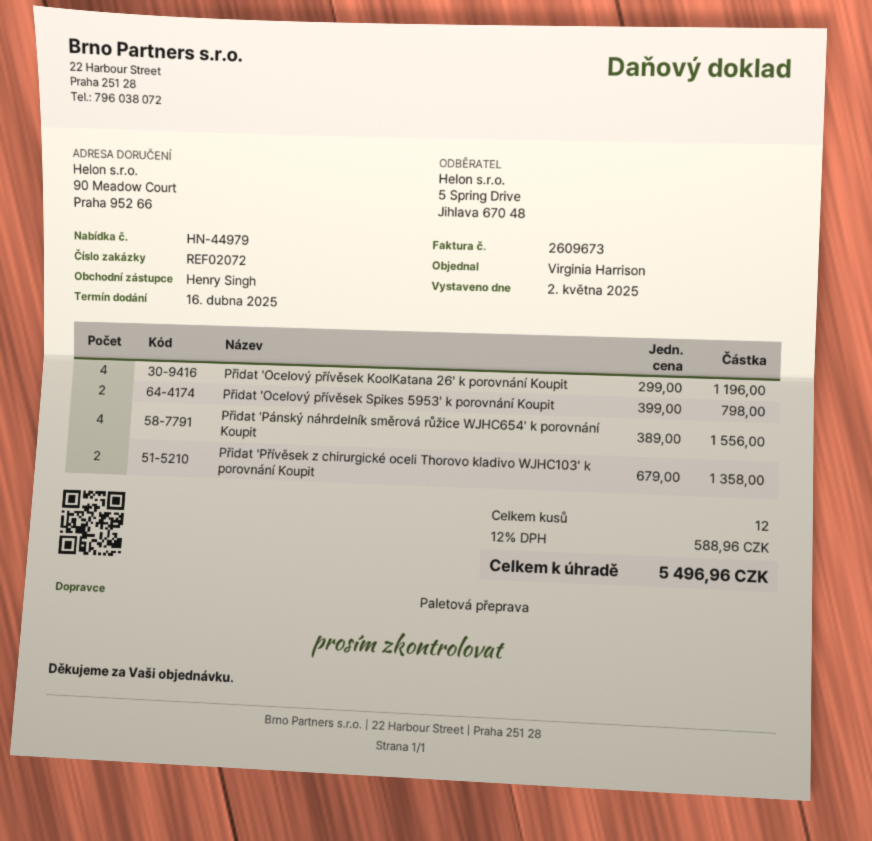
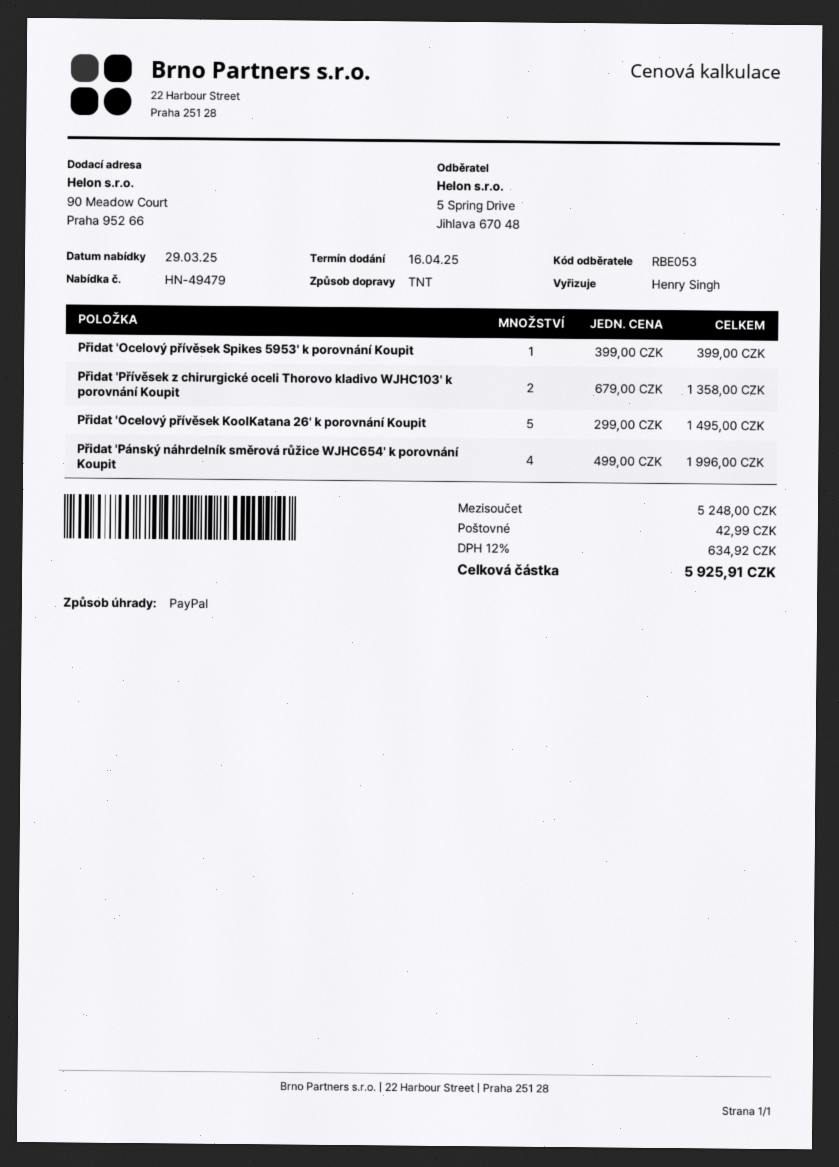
quote number: HN-44979 -> HN-49479
shipping method: pallet freight -> TNT
Přidat 'Ocelový přívěsek KoolKatana 26' k porovnání Koupit: 4 x 299.00 = 1196.00 -> 5 x 299.00 = 1495.00
Přidat 'Ocelový přívěsek Spikes 5953' k porovnání Koupit: 2 x 399.00 = 798.00 -> 1 x 399.00 = 399.00
Přidat 'Pánský náhrdelník směrová růžice WJHC654' k porovnání Koupit: 4 x 389.00 = 1556.00 -> 4 x 499.00 = 1996.00
shipping: none -> 42.99
tax: 12% = 588.96 -> 12% = 634.92
total: 5496.96 -> 5925.91

